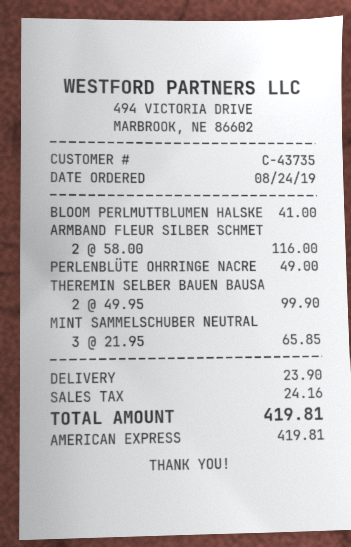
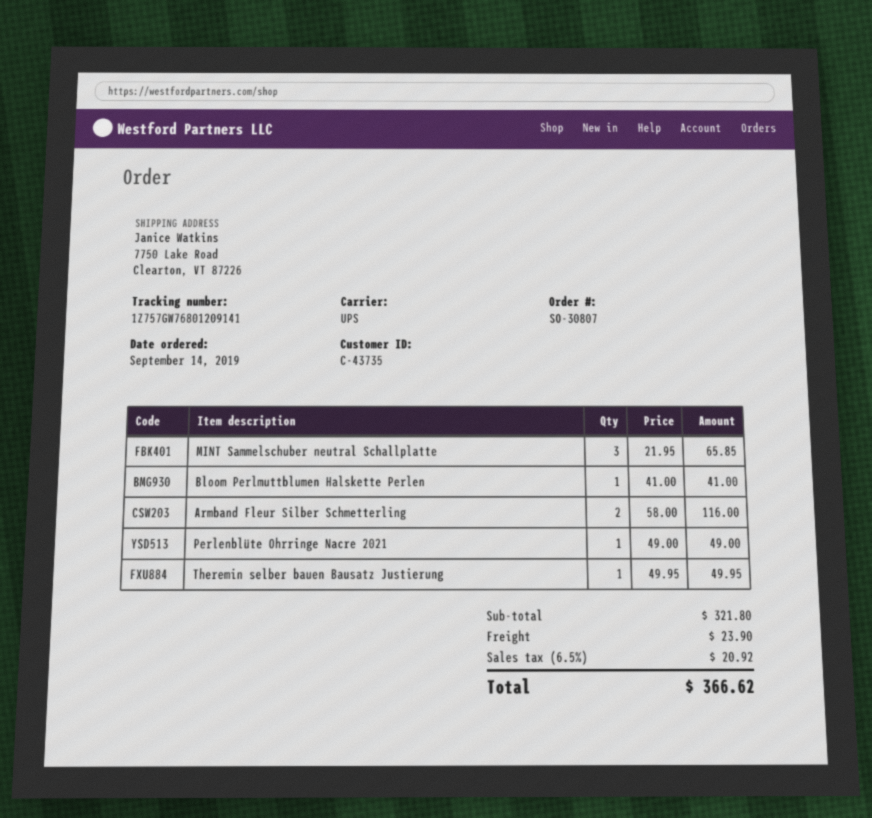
order date: 2019-08-24 -> 2019-09-14
THEREMIN SELBER BAUEN BAUSA: 2 x 49.95 = 99.90 -> 1 x 49.95 = 49.95
tax: 24.16 -> 20.92
total: 419.81 -> 366.62

